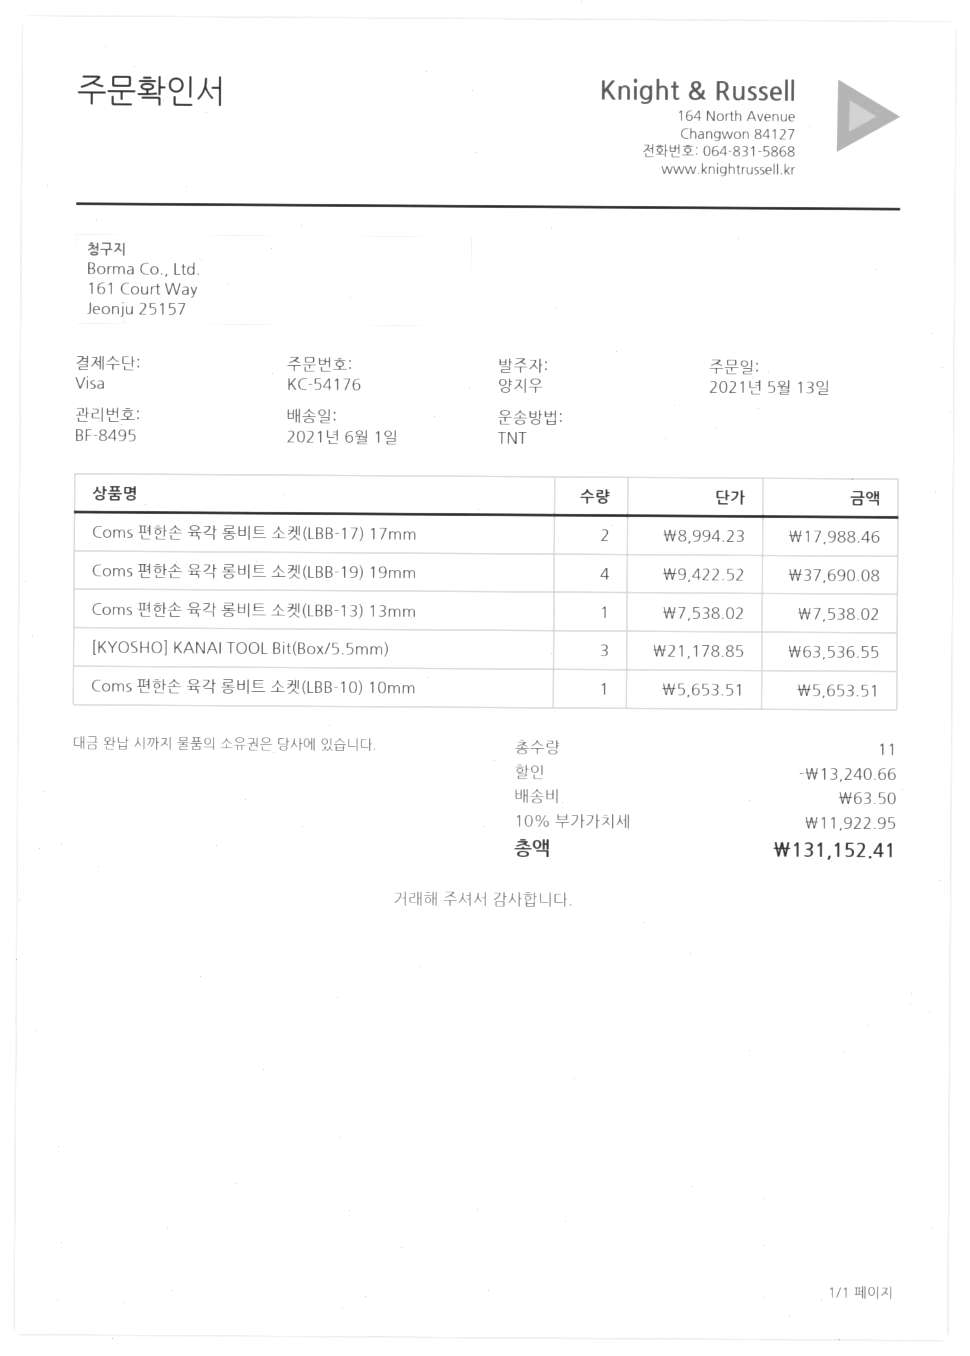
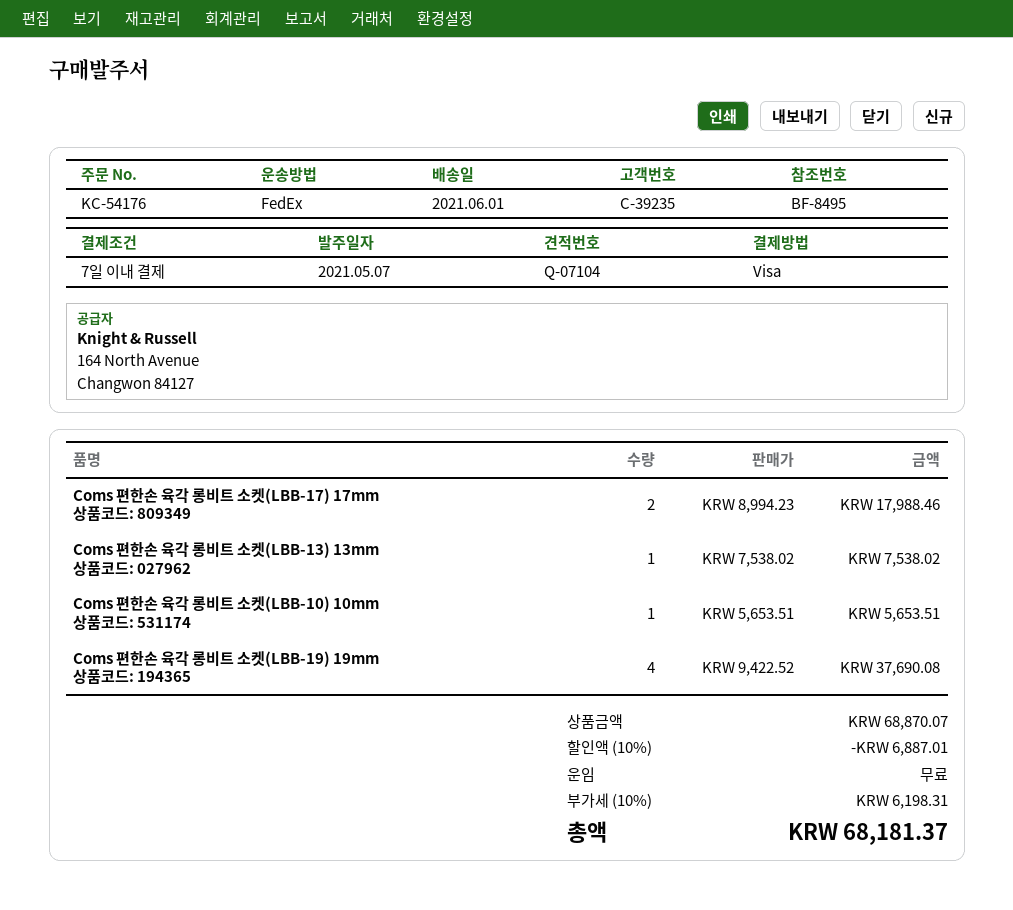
order date: 2021-05-13 -> 2021-05-07
shipping method: TNT -> FedEx
[KYOSHO] KANAI TOOL Bit(Box/5.5mm): 3 x 21178.85 = 63536.55 -> none
discount: 13240.66 -> 6887.01
shipping: 63.50 -> 0.00
tax: 10% = 11922.95 -> 10% = 6198.31
total: 131152.41 -> 68181.37

